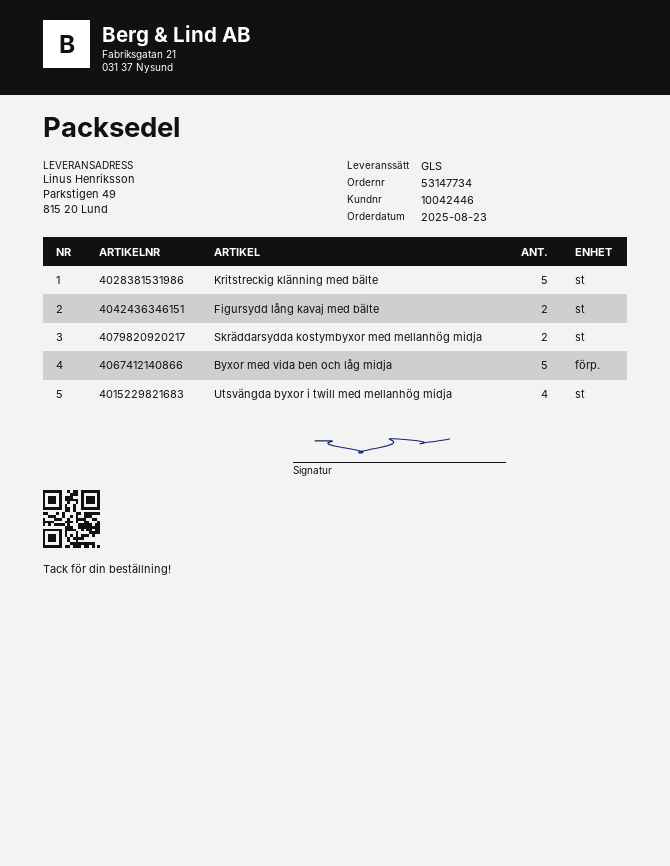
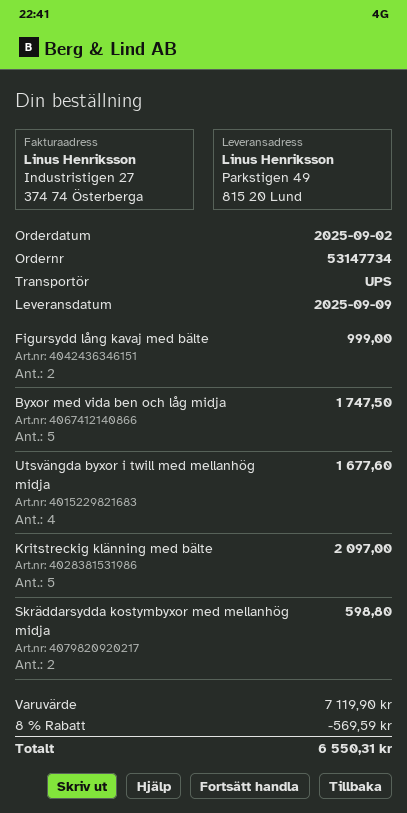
order date: 2025-08-23 -> 2025-09-02
shipping method: GLS -> UPS

